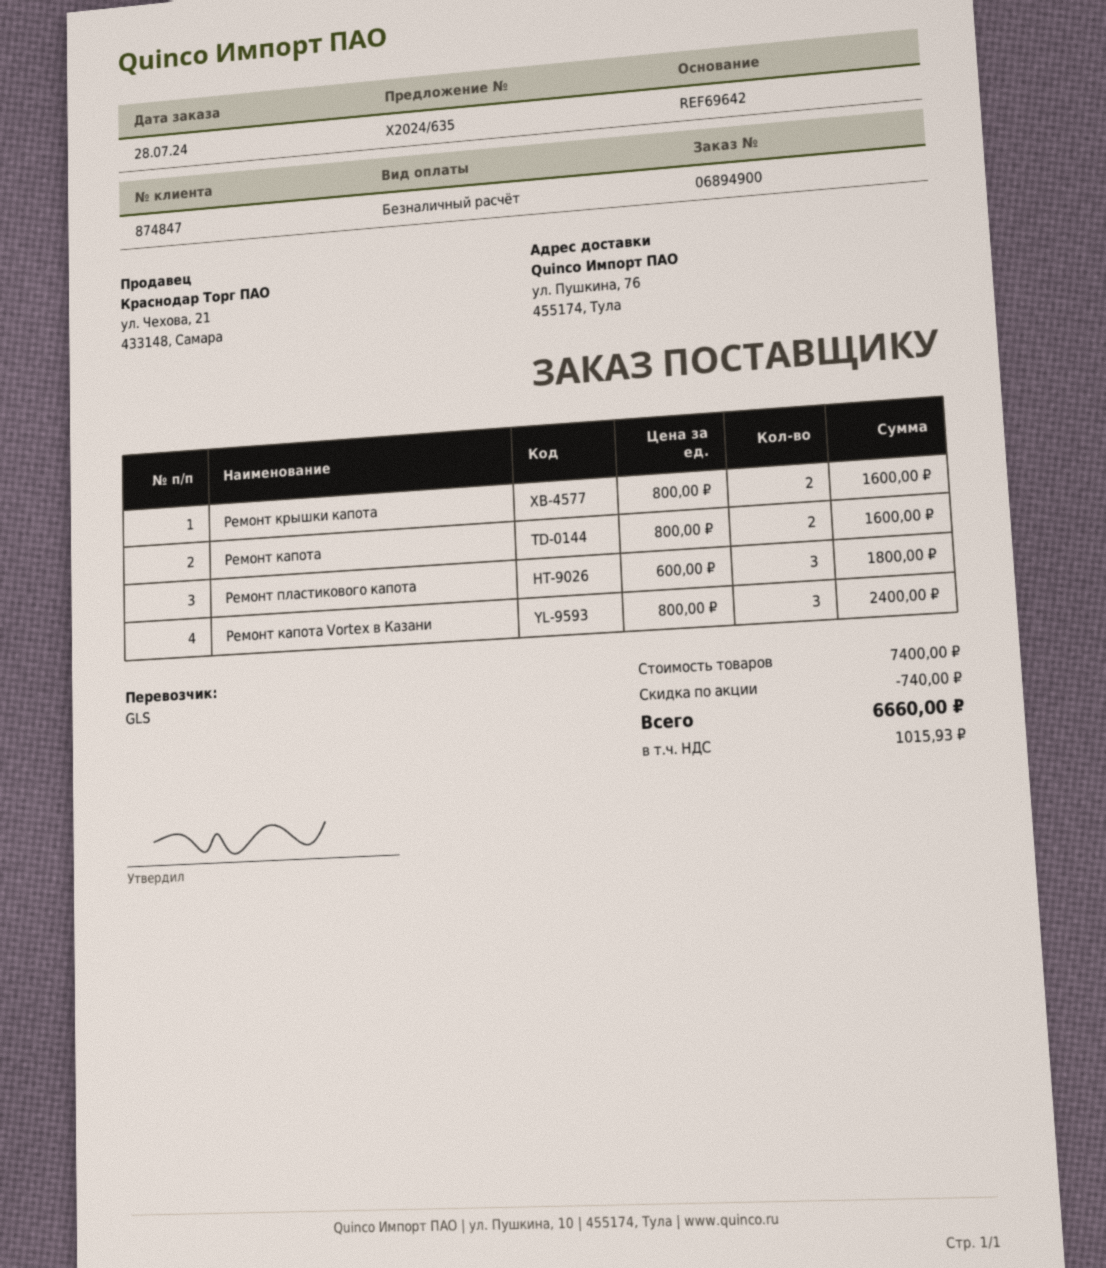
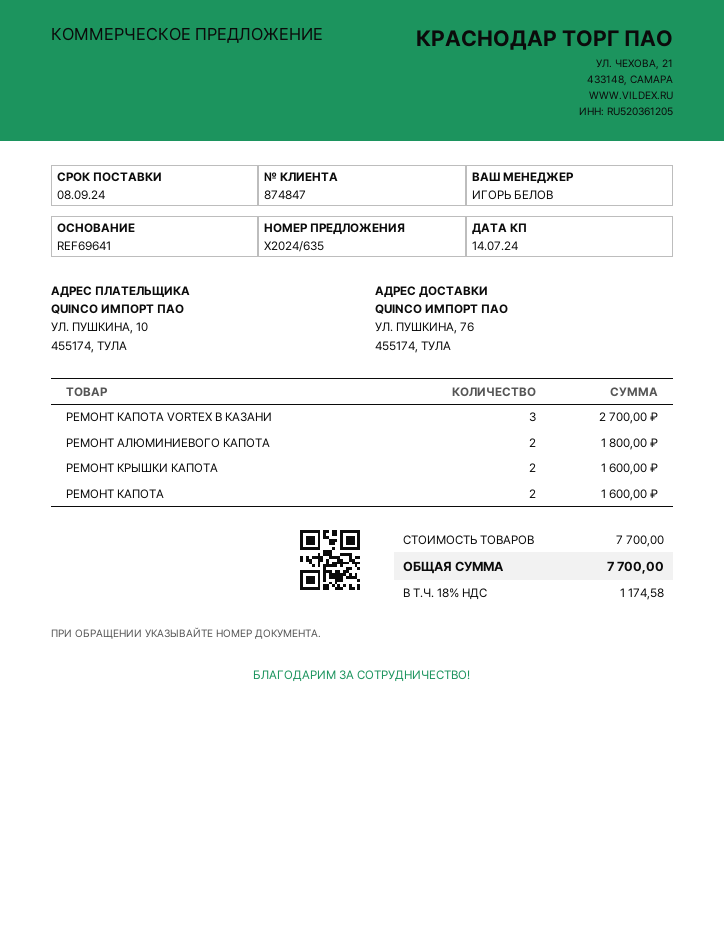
reference: REF69642 -> REF69641
Ремонт пластикового капота: 3 for 1800.00 -> none
Ремонт капота Vortex в Казани: 3 for 2400.00 -> 3 for 2700.00
РЕМОНТ АЛЮМИНИЕВОГО КАПОТА: none -> 2 for 1800.00
subtotal: 7400.00 -> 7700.00
discount: 740.00 -> none
tax: 1015.93 -> 1174.58
total: 6660.00 -> 7700.00

